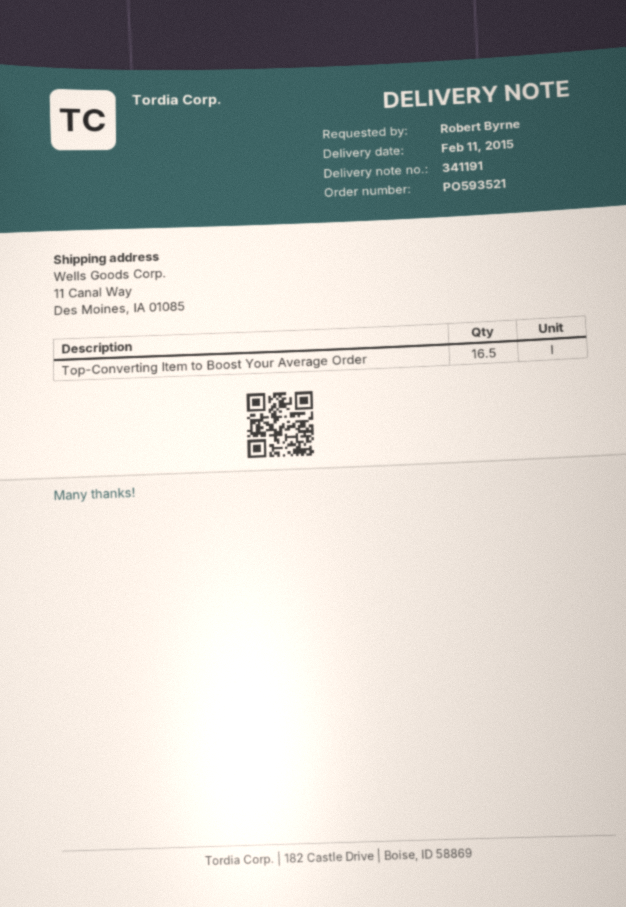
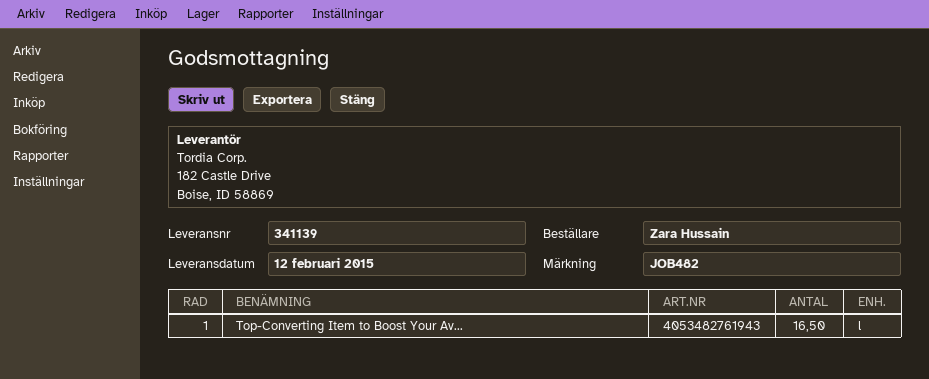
delivery note number: 341191 -> 341139
delivery date: 2015-02-11 -> 2015-02-12
ordered by: Robert Byrne -> Zara Hussain

